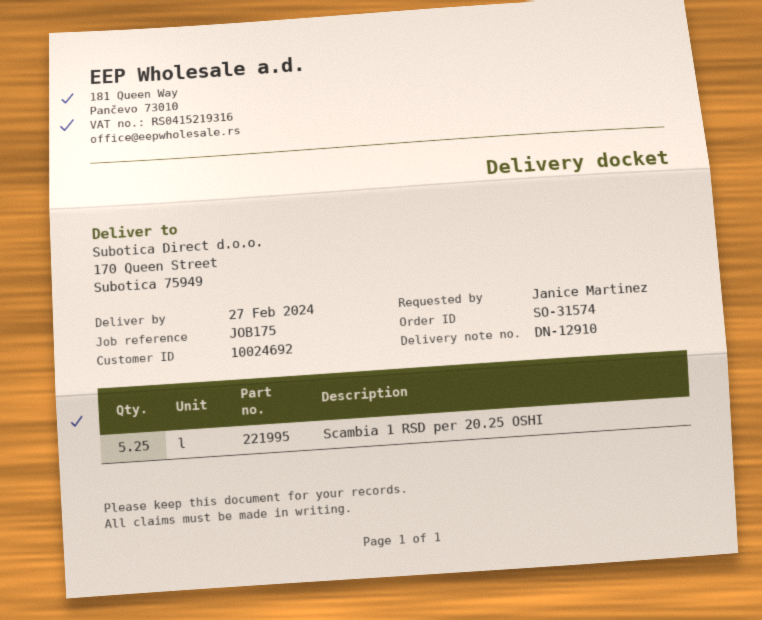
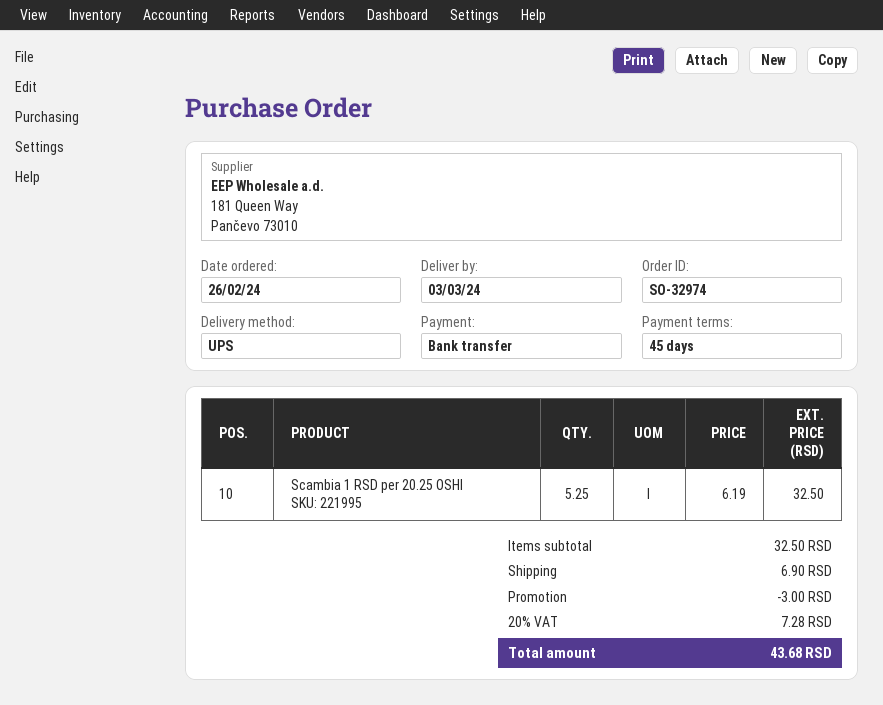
order number: SO-31574 -> SO-32974
delivery date: 2024-02-27 -> 2024-03-03

